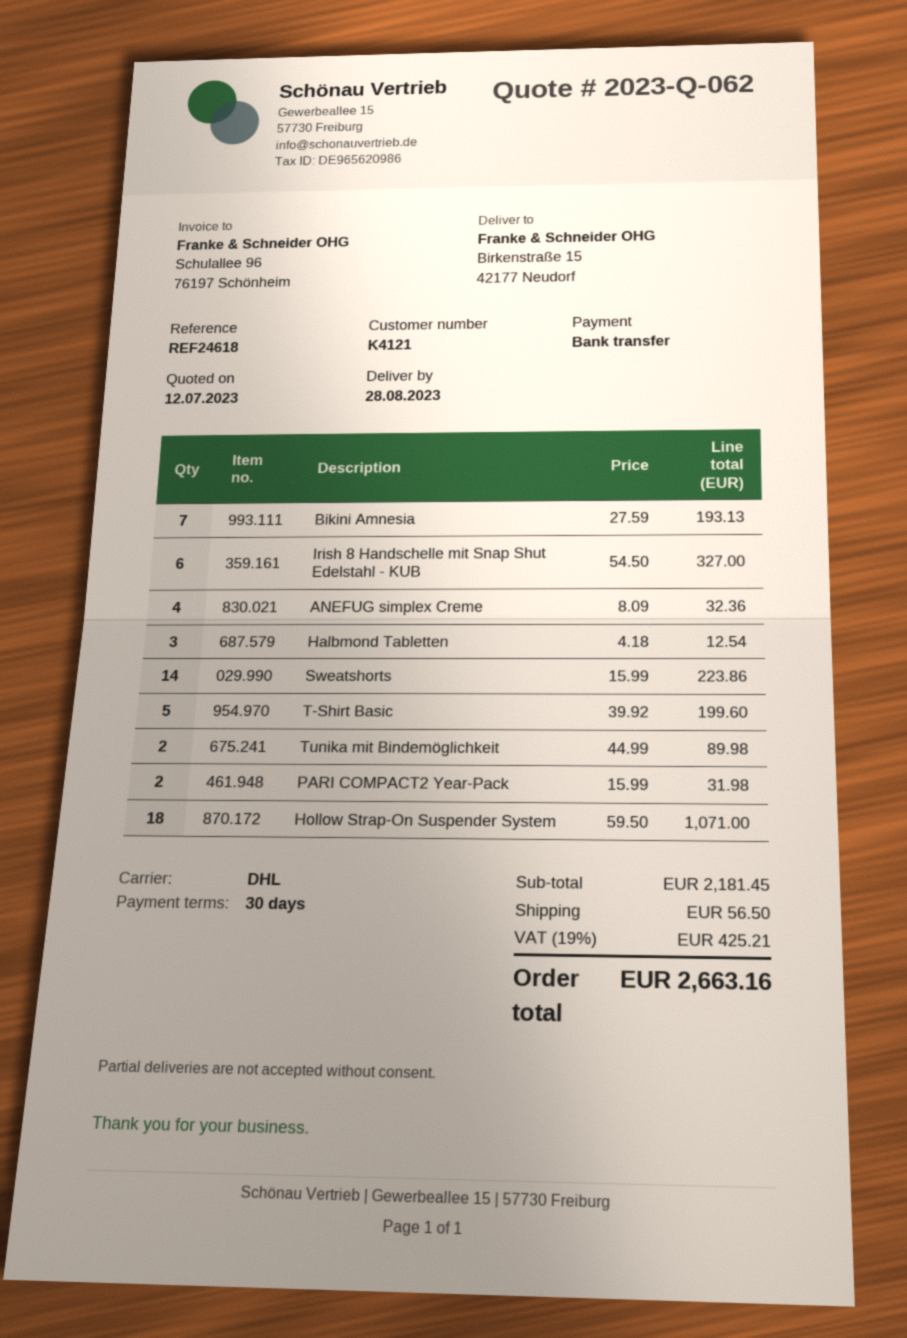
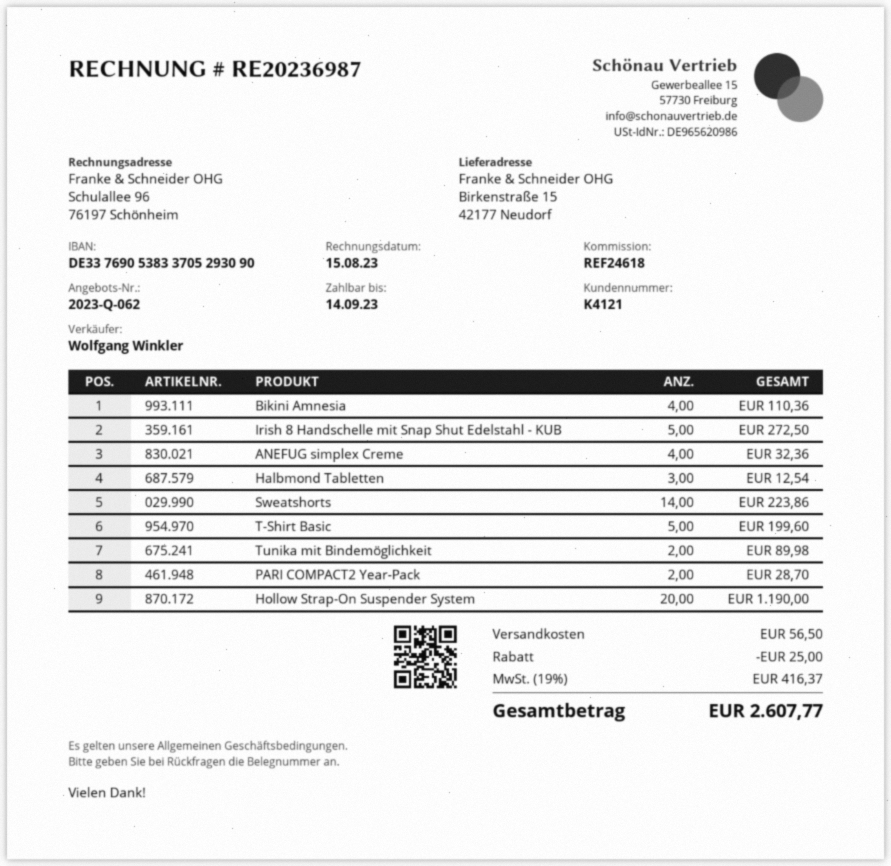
Bikini Amnesia: 7 for 193.13 -> 4 for 110.36
Irish 8 Handschelle mit Snap Shut Edelstahl - KUB: 6 for 327.00 -> 5 for 272.50
PARI COMPACT2 Year-Pack: 2 for 31.98 -> 2 for 28.70
Hollow Strap-On Suspender System: 18 for 1071.00 -> 20 for 1190.00
discount: none -> 25.00
tax: 19% = 425.21 -> 19% = 416.37
total: 2663.16 -> 2607.77

